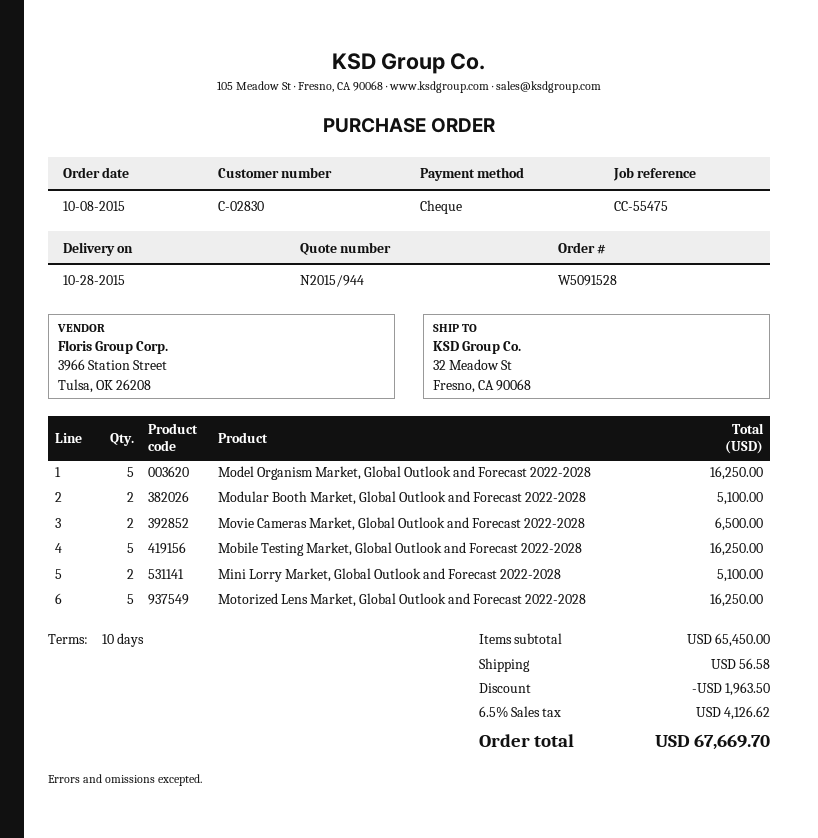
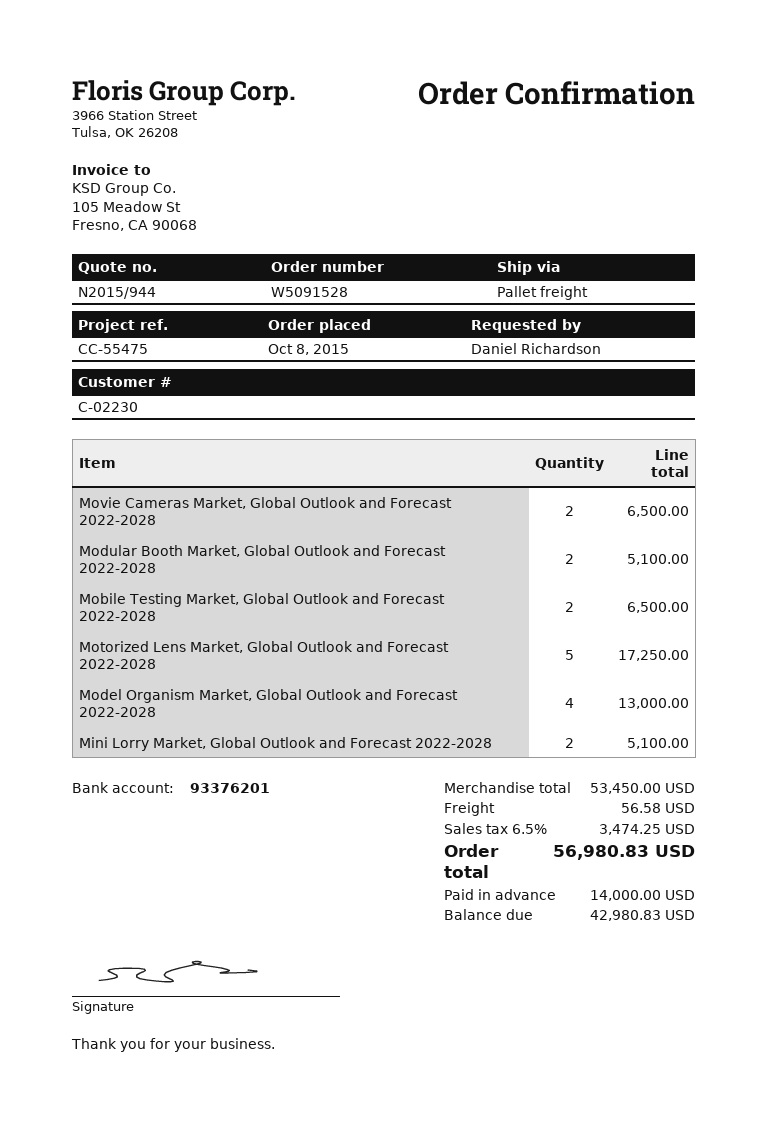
customer number: C-02830 -> C-02230
Model Organism Market, Global Outlook and Forecast 2022-2028: 5 for 16250.00 -> 4 for 13000.00
Mobile Testing Market, Global Outlook and Forecast 2022-2028: 5 for 16250.00 -> 2 for 6500.00
Motorized Lens Market, Global Outlook and Forecast 2022-2028: 5 for 16250.00 -> 5 for 17250.00
subtotal: 65450.00 -> 53450.00
discount: 1963.50 -> none
tax: 6.5% = 4126.62 -> 6.5% = 3474.25
total: 67669.70 -> 56980.83

